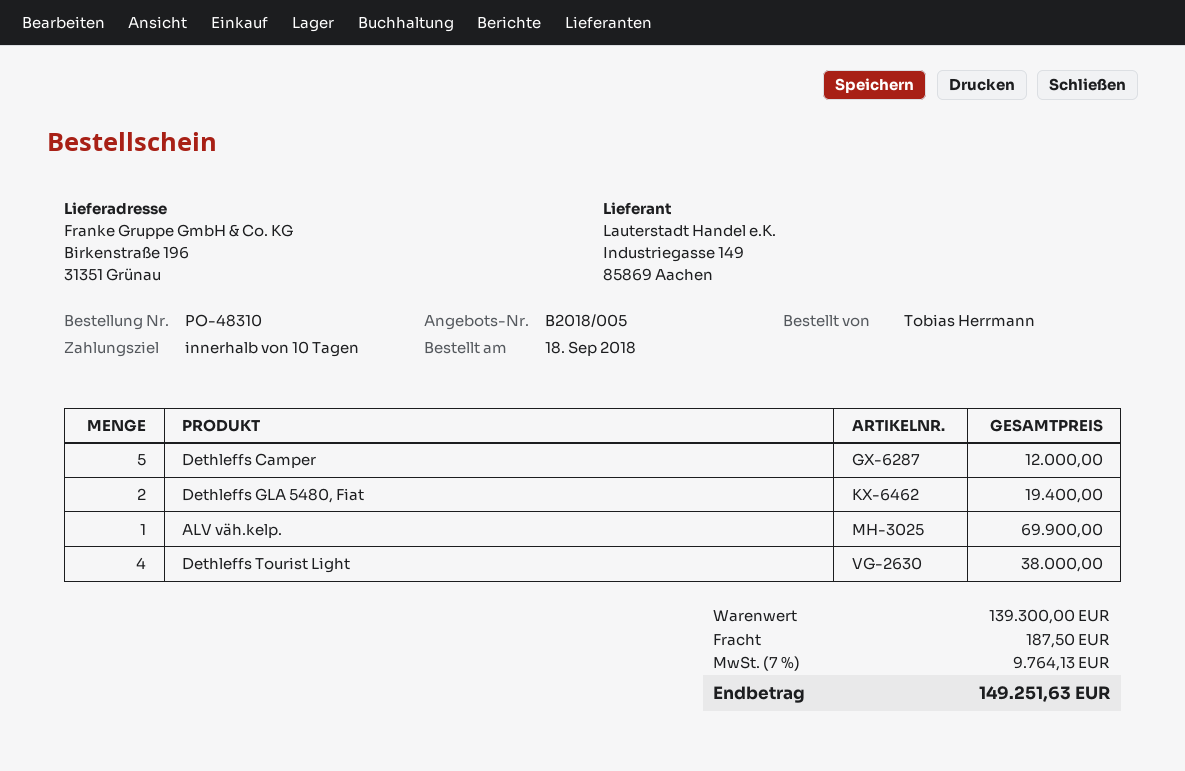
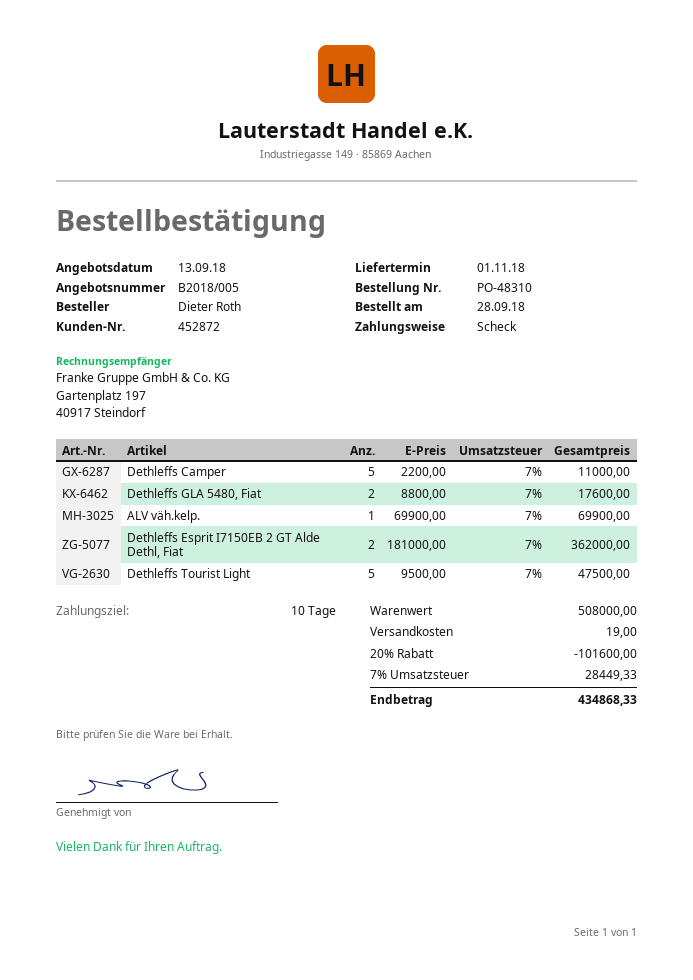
order date: 2018-09-18 -> 2018-09-28
ordered by: Tobias Herrmann -> Dieter Roth
Dethleffs Camper: 5 for 12000.00 -> 5 for 11000.00
Dethleffs GLA 5480, Fiat: 2 for 19400.00 -> 2 for 17600.00
Dethleffs Tourist Light: 4 for 38000.00 -> 5 for 47500.00
Dethleffs Esprit I7150EB 2 GT Alde Dethl, Fiat: none -> 2 for 362000.00
subtotal: 139300.00 -> 508000.00
discount: none -> 20% = 101600.00
shipping: 187.50 -> 19.00
tax: 7% = 9764.13 -> 7% = 28449.33
total: 149251.63 -> 434868.33

